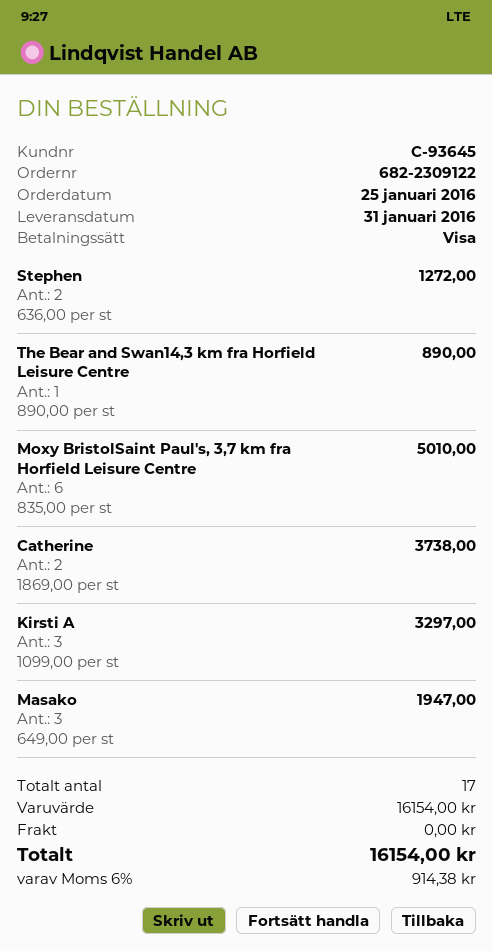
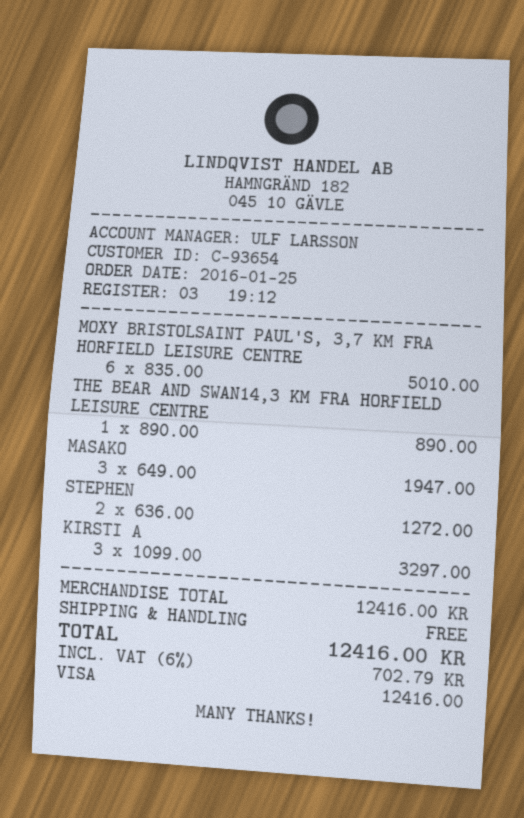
customer number: C-93645 -> C-93654
Catherine: 2 x 1869.00 = 3738.00 -> none
subtotal: 16154.00 -> 12416.00
tax: 6% = 914.38 -> 6% = 702.79
total: 16154.00 -> 12416.00

